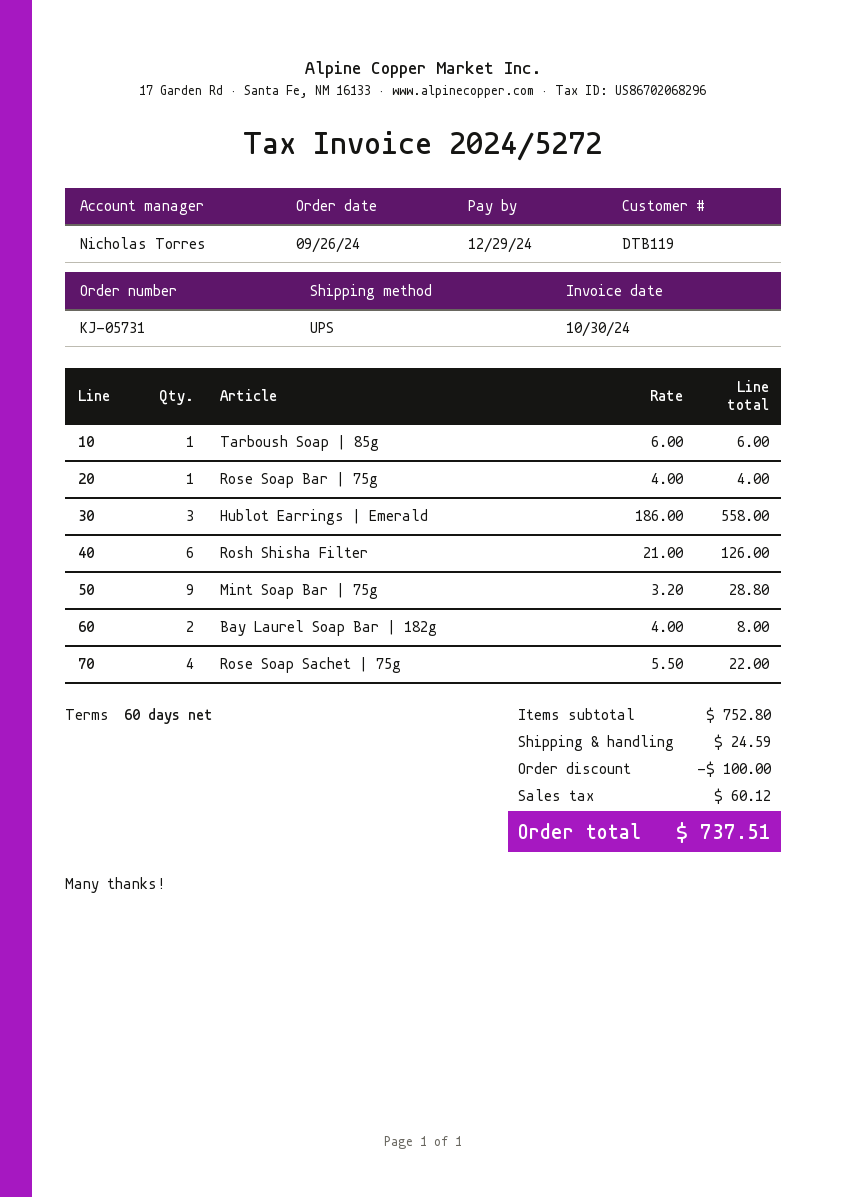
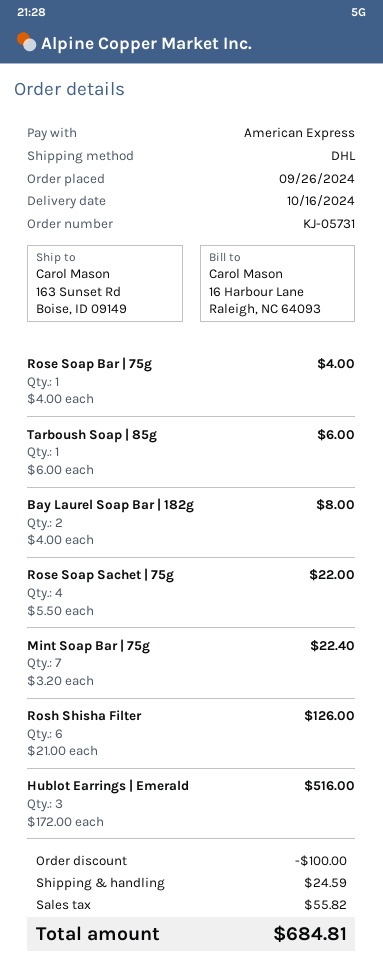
shipping method: UPS -> DHL
Hublot Earrings | Emerald: 3 x 186.00 = 558.00 -> 3 x 172.00 = 516.00
Mint Soap Bar | 75g: 9 x 3.20 = 28.80 -> 7 x 3.20 = 22.40
tax: 60.12 -> 55.82
total: 737.51 -> 684.81

